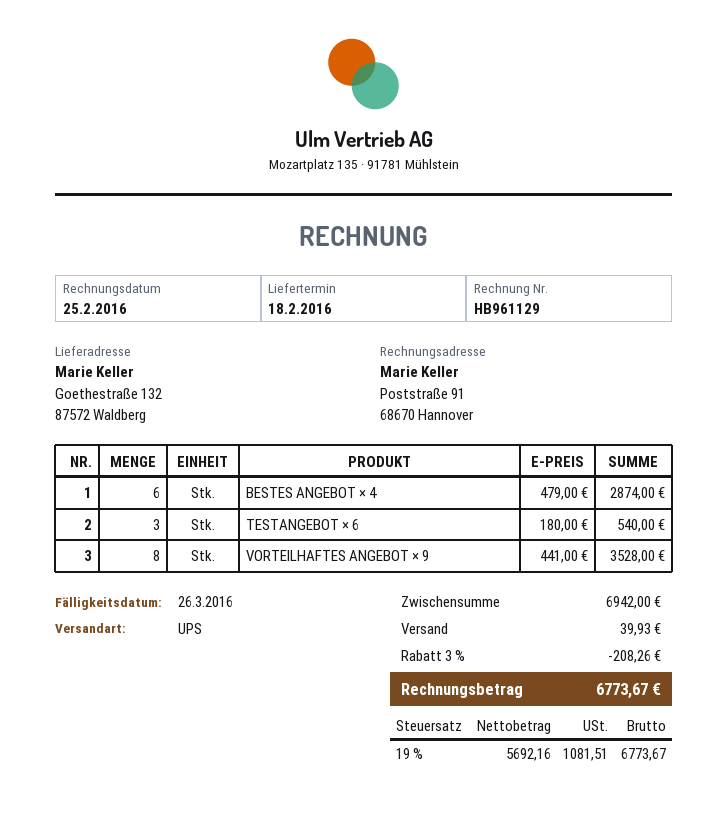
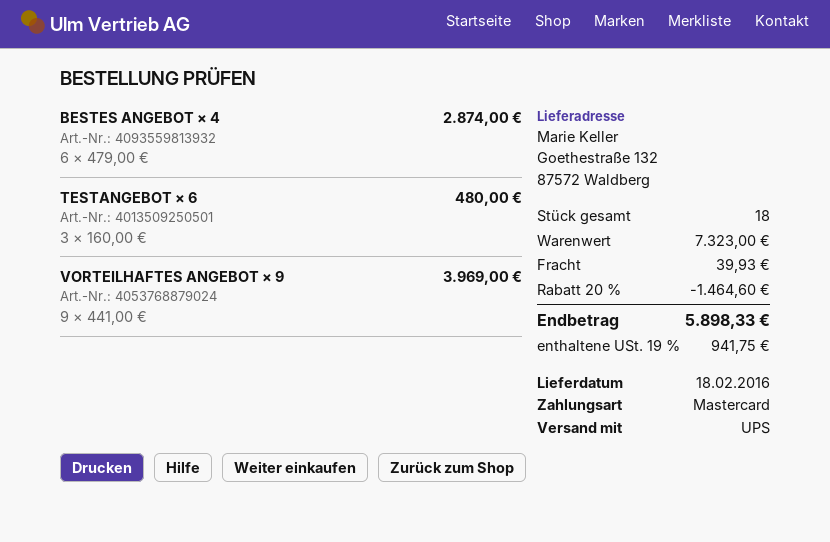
TESTANGEBOT × 6: 3 x 180.00 = 540.00 -> 3 x 160.00 = 480.00
VORTEILHAFTES ANGEBOT × 9: 8 x 441.00 = 3528.00 -> 9 x 441.00 = 3969.00
subtotal: 6942.00 -> 7323.00
discount: 3% = 208.26 -> 20% = 1464.60
tax: 19% = 1081.51 -> 19% = 941.75
total: 6773.67 -> 5898.33

